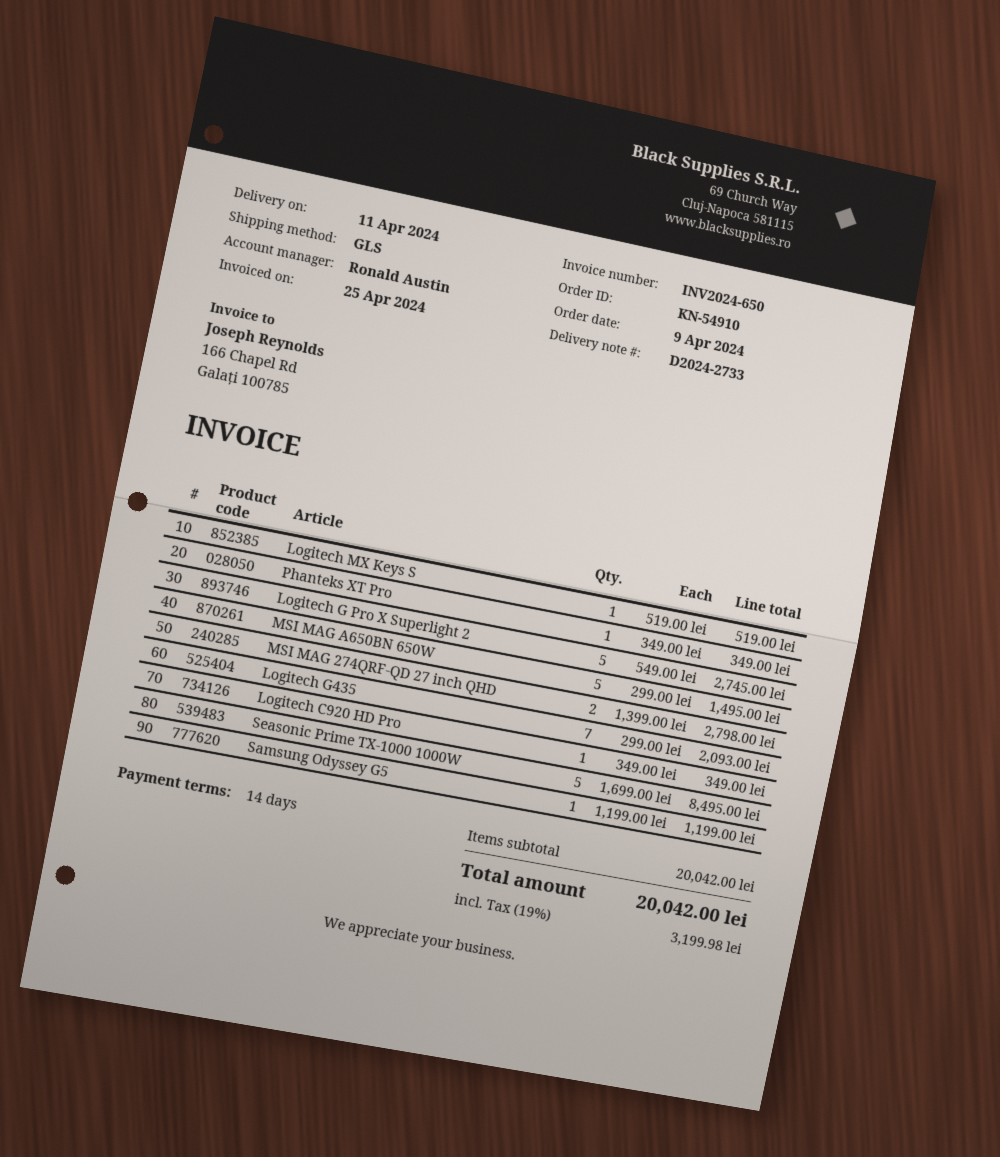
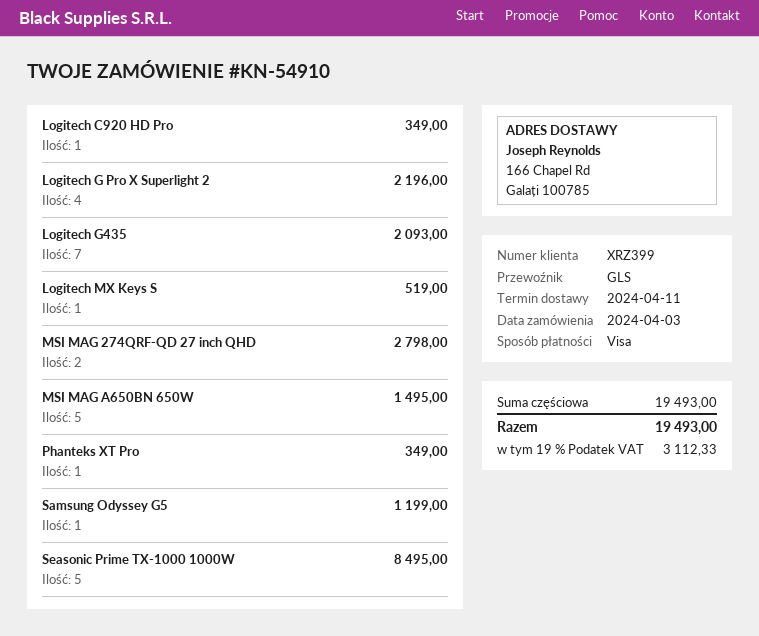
order date: 2024-04-09 -> 2024-04-03
Logitech G Pro X Superlight 2: 5 for 2745.00 -> 4 for 2196.00
subtotal: 20042.00 -> 19493.00
tax: 19% = 3199.98 -> 19% = 3112.33
total: 20042.00 -> 19493.00

